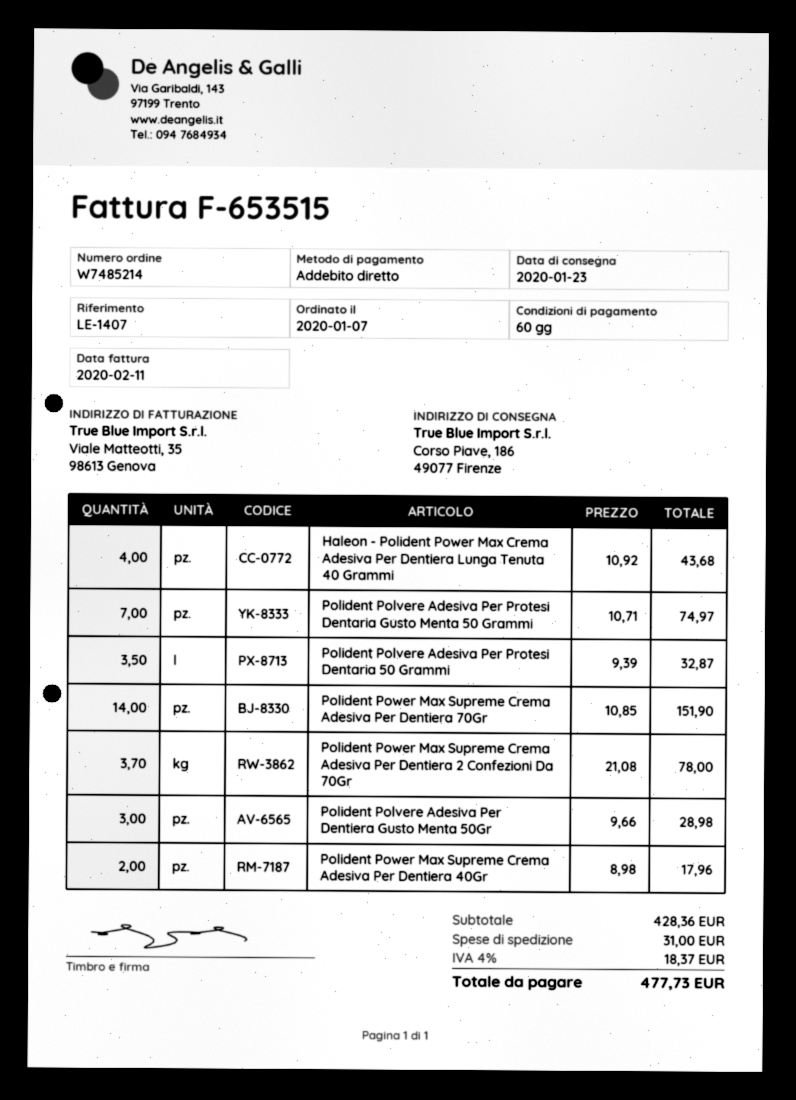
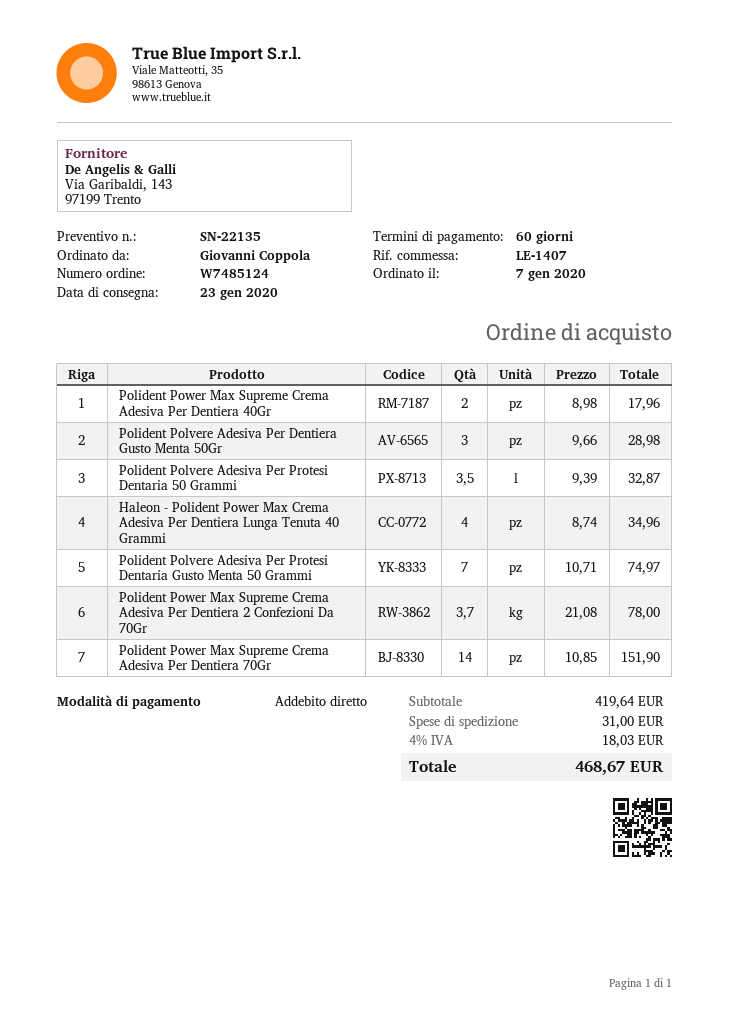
order number: W7485214 -> W7485124
Haleon - Polident Power Max Crema Adesiva Per Dentiera Lunga Tenuta 40 Grammi: 4 x 10.92 = 43.68 -> 4 x 8.74 = 34.96
subtotal: 428.36 -> 419.64
tax: 4% = 18.37 -> 4% = 18.03
total: 477.73 -> 468.67

